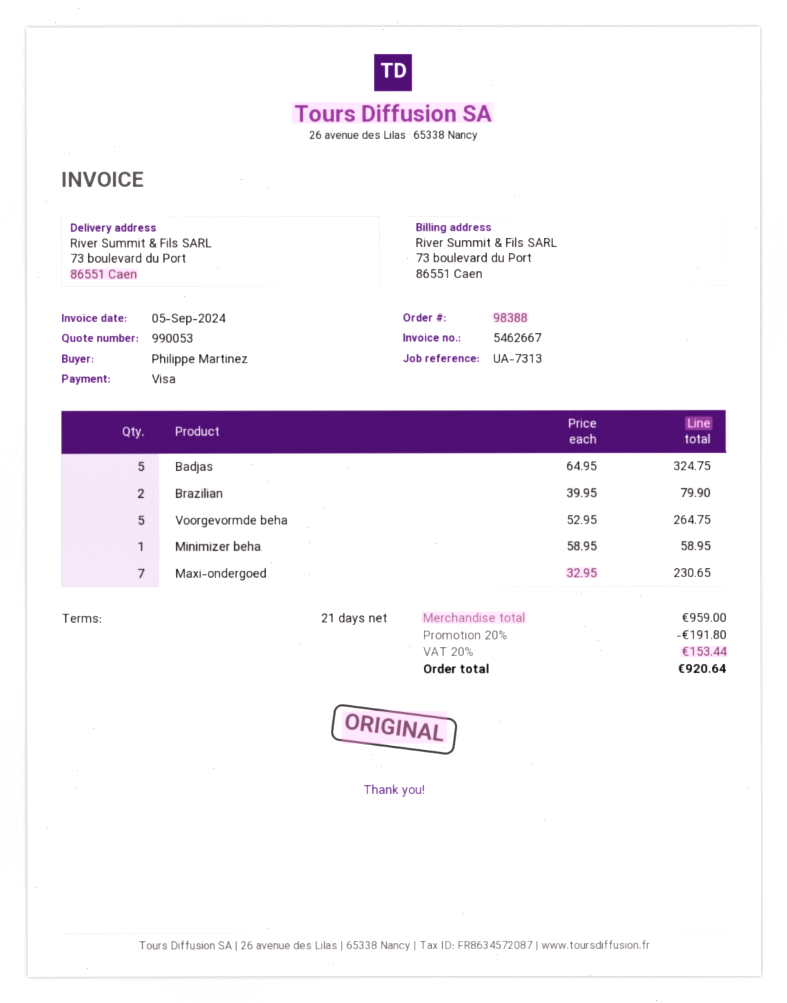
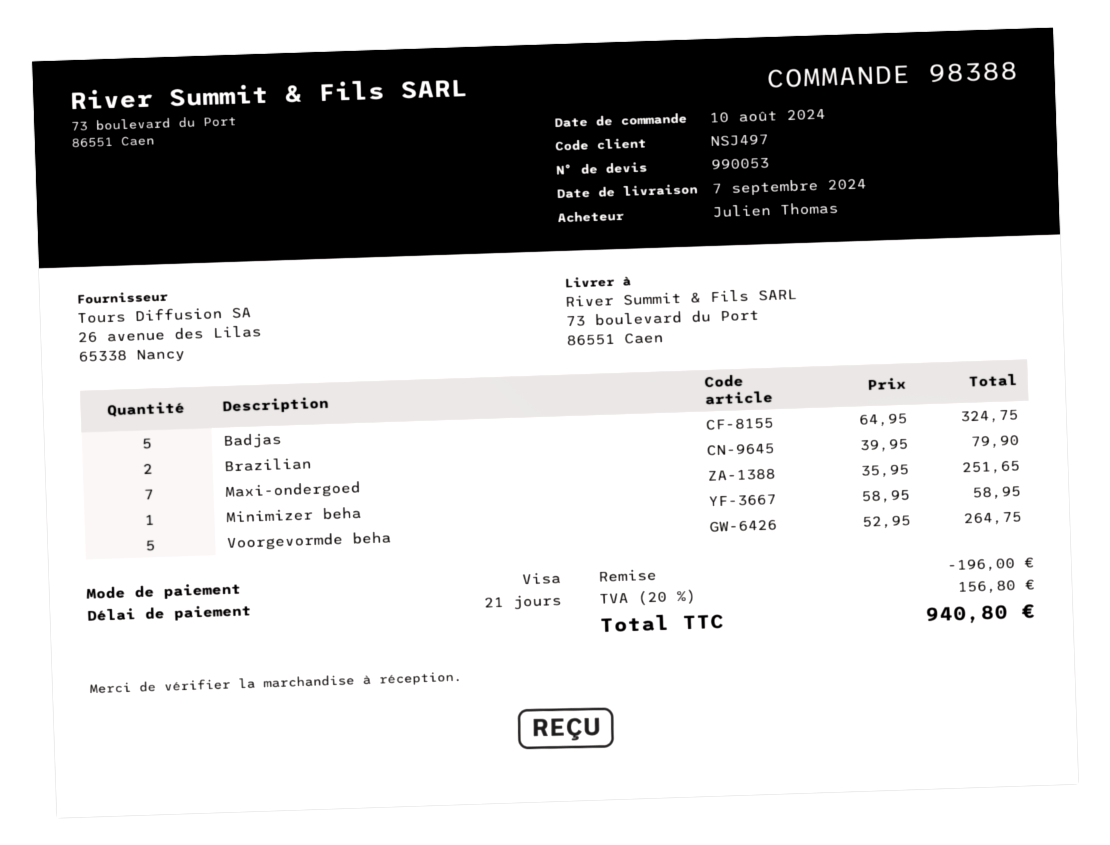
ordered by: Philippe Martinez -> Julien Thomas
Maxi-ondergoed: 7 x 32.95 = 230.65 -> 7 x 35.95 = 251.65
discount: 191.80 -> 196.00
tax: 20% = 153.44 -> 20% = 156.80
total: 920.64 -> 940.80

